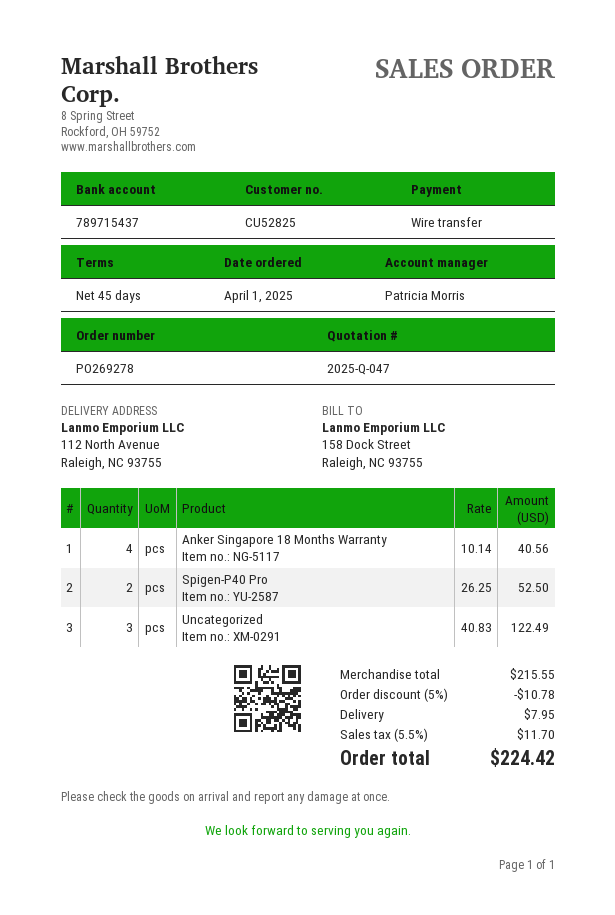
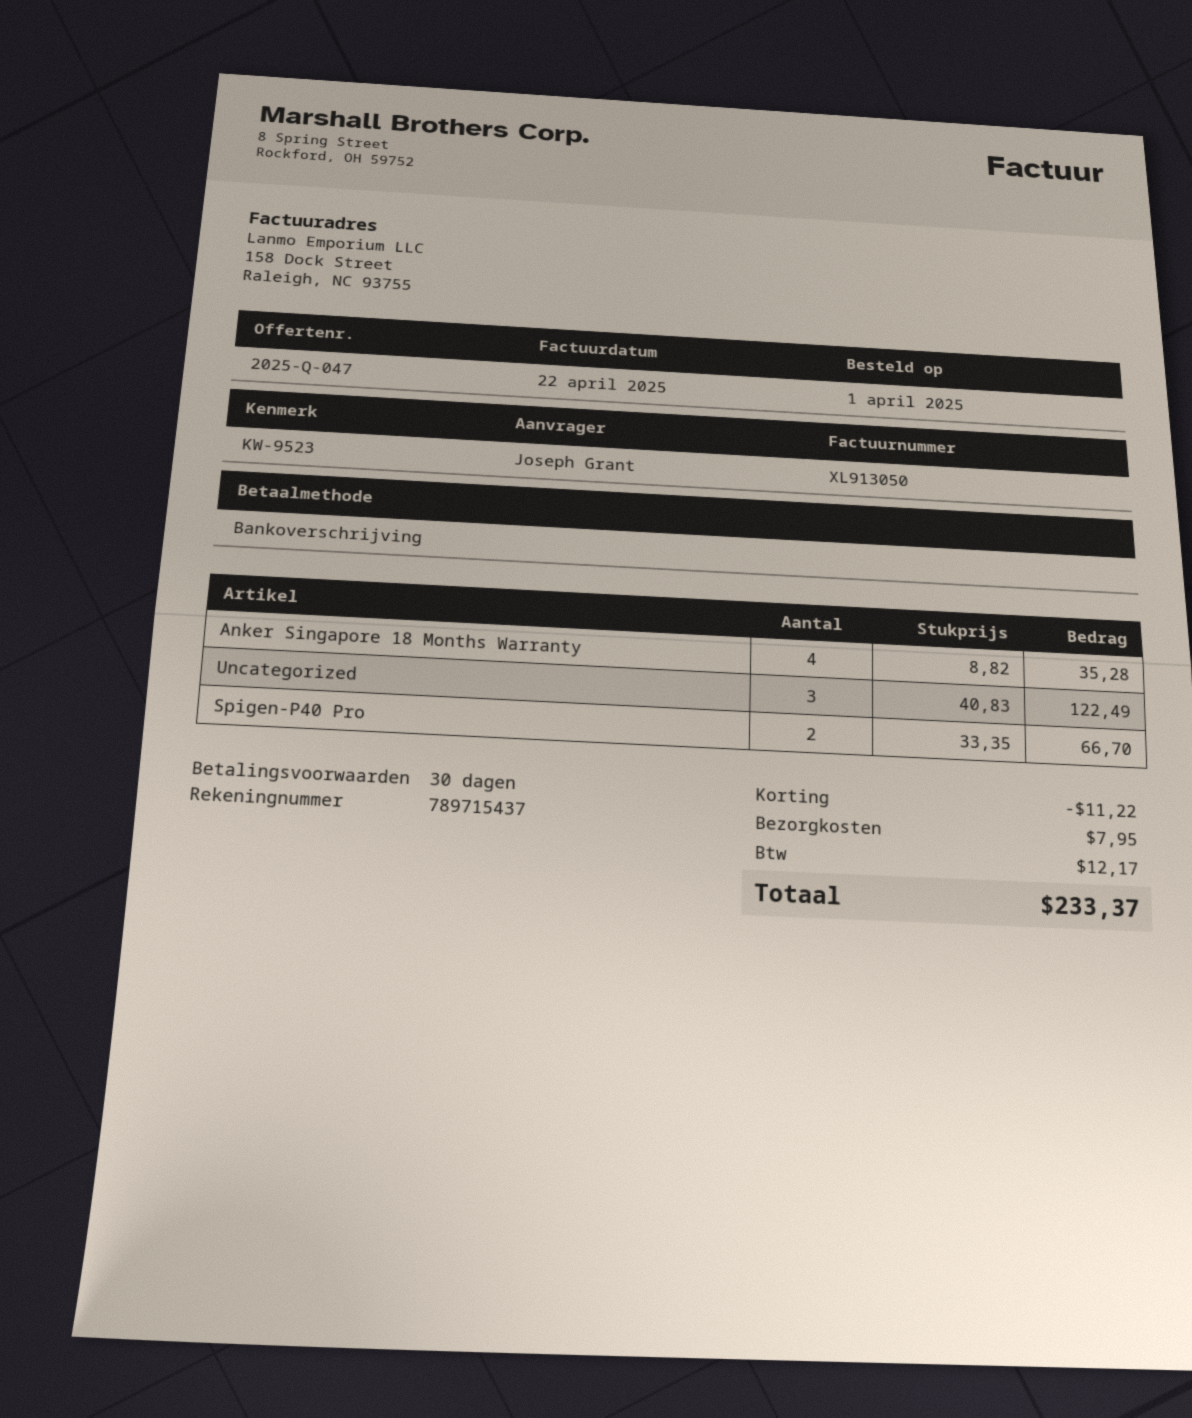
payment terms: 45 days -> 30 days
Anker Singapore 18 Months Warranty: 4 x 10.14 = 40.56 -> 4 x 8.82 = 35.28
Spigen-P40 Pro: 2 x 26.25 = 52.50 -> 2 x 33.35 = 66.70
discount: 10.78 -> 11.22
tax: 11.70 -> 12.17
total: 224.42 -> 233.37

